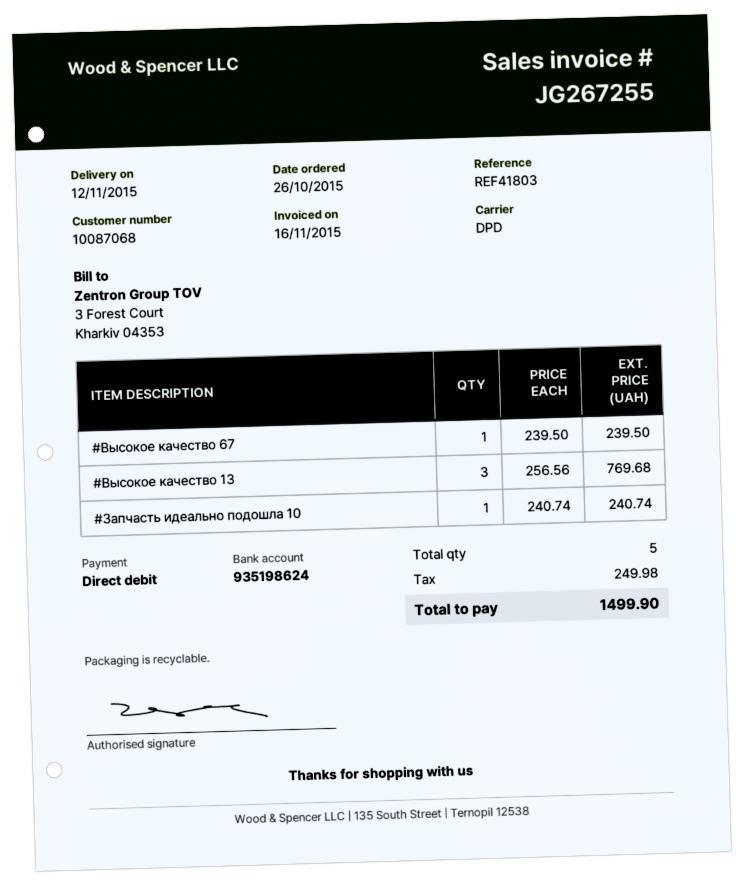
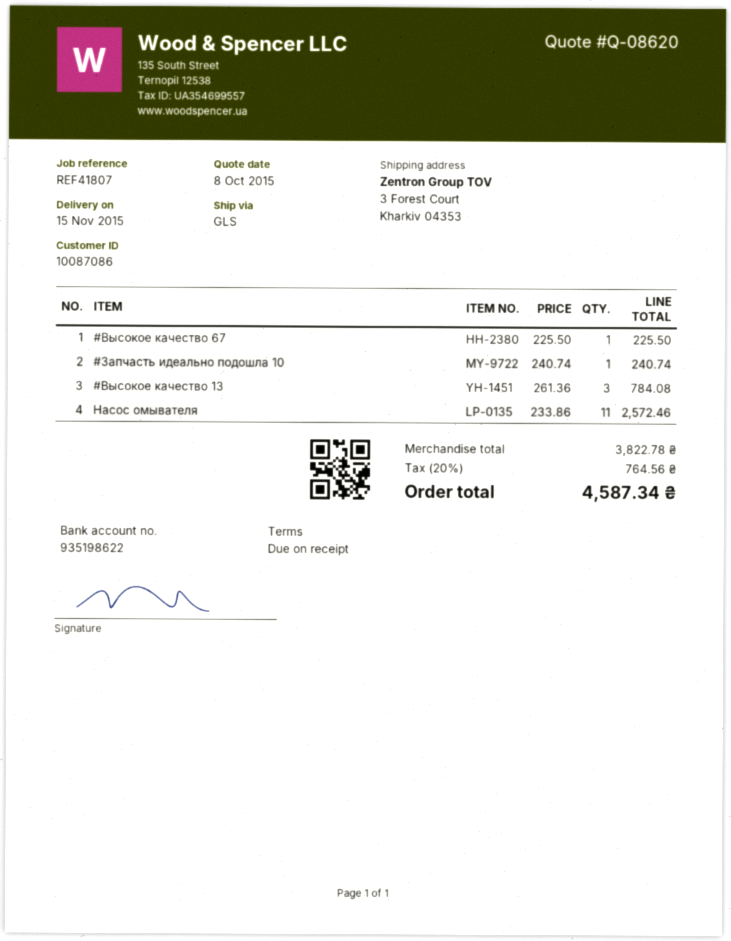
delivery date: 2015-11-12 -> 2015-11-15
customer number: 10087068 -> 10087086
reference: REF41803 -> REF41807
bank account: 935198624 -> 935198622
shipping method: DPD -> GLS
#Высокое качество 67: 1 x 239.50 = 239.50 -> 1 x 225.50 = 225.50
#Высокое качество 13: 3 x 256.56 = 769.68 -> 3 x 261.36 = 784.08
Насос омывателя: none -> 11 x 233.86 = 2572.46
tax: 249.98 -> 764.56
total: 1499.90 -> 4587.34

